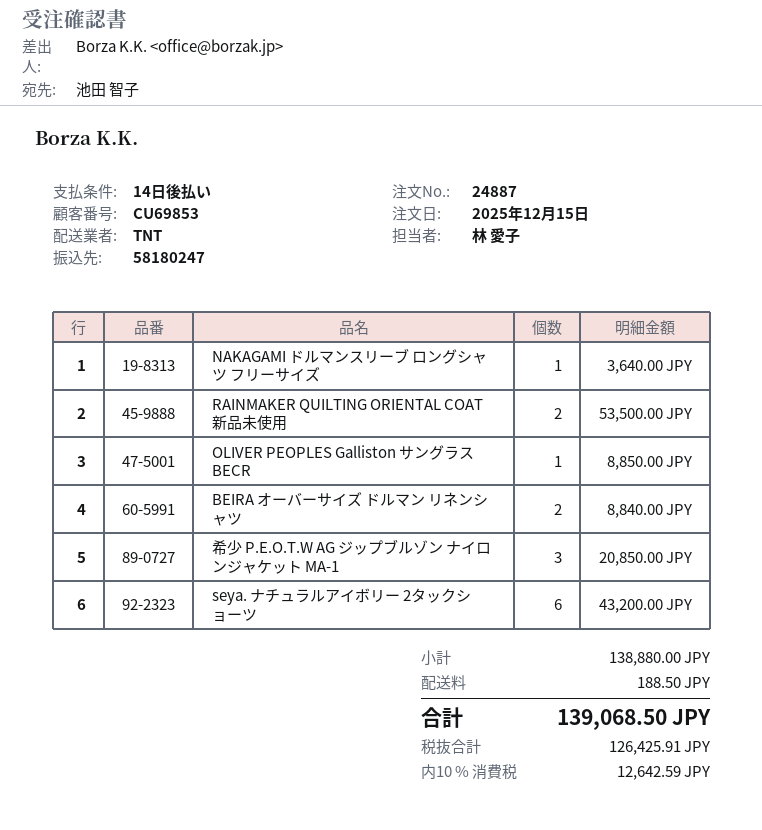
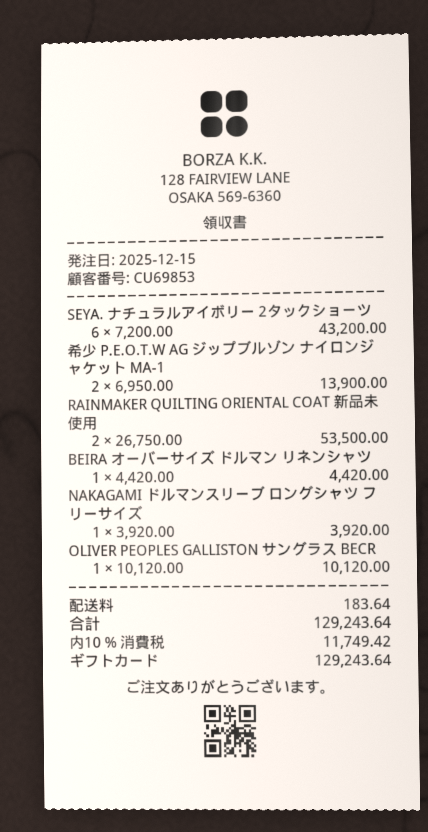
NAKAGAMI ドルマンスリーブ ロングシャツ フリーサイズ: 1 for 3640.00 -> 1 for 3920.00
OLIVER PEOPLES Galliston サングラス BECR: 1 for 8850.00 -> 1 for 10120.00
BEIRA オーバーサイズ ドルマン リネンシャツ: 2 for 8840.00 -> 1 for 4420.00
希少 P.E.O.T.W AG ジップブルゾン ナイロンジャケット MA-1: 3 for 20850.00 -> 2 for 13900.00
shipping: 188.50 -> 183.64
tax: 10% = 12642.59 -> 10% = 11749.42
total: 139068.50 -> 129243.64

